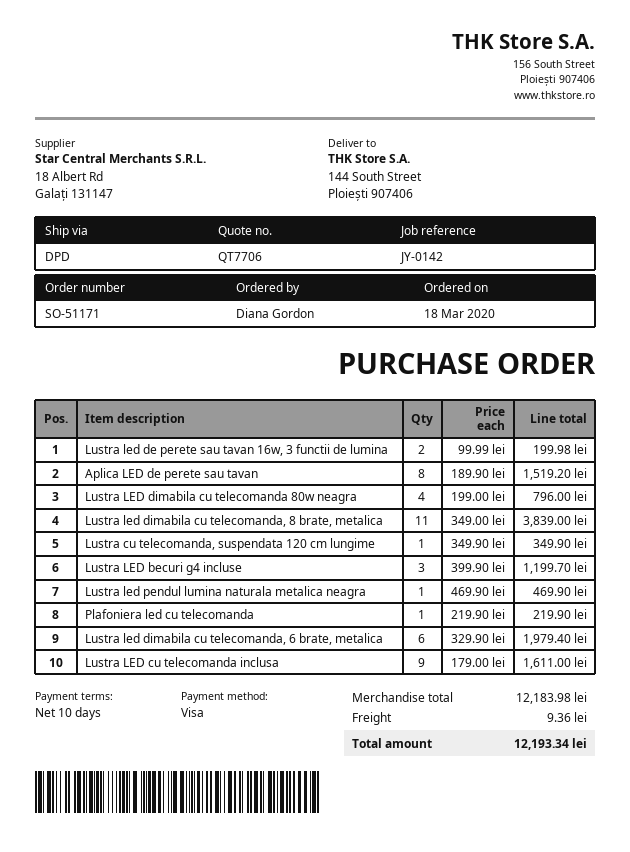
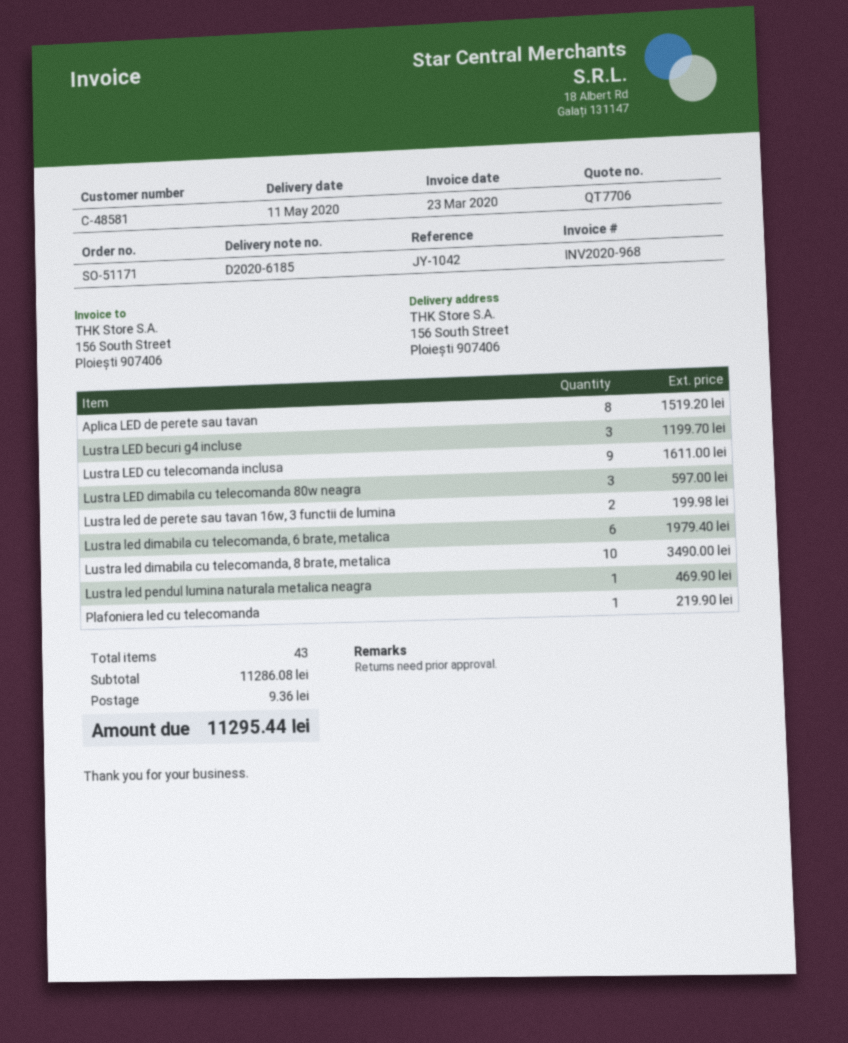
reference: JY-0142 -> JY-1042
ship to: 144 South Street, Ploiești 907406 -> 156 South Street, Ploiești 907406
Lustra LED dimabila cu telecomanda 80w neagra: 4 for 796.00 -> 3 for 597.00
Lustra led dimabila cu telecomanda, 8 brate, metalica: 11 for 3839.00 -> 10 for 3490.00
Lustra cu telecomanda, suspendata 120 cm lungime: 1 for 349.90 -> none
subtotal: 12183.98 -> 11286.08
total: 12193.34 -> 11295.44

